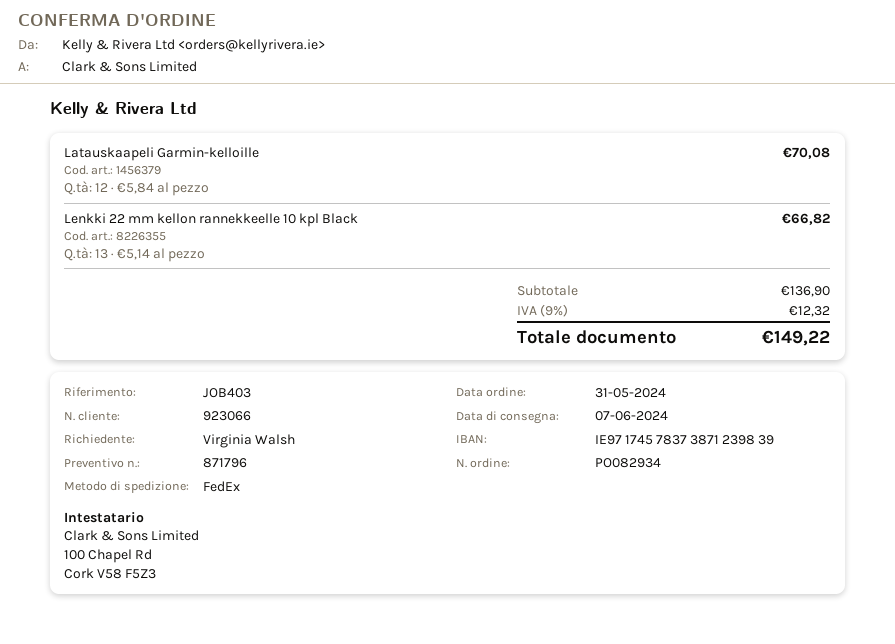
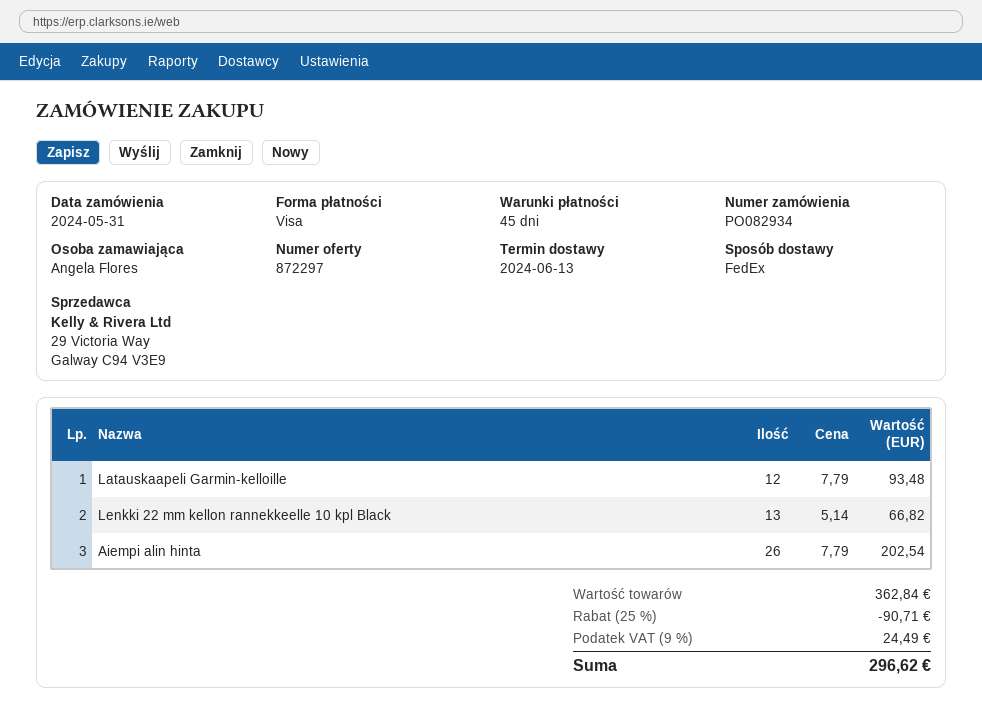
quote number: 871796 -> 872297
delivery date: 2024-06-07 -> 2024-06-13
ordered by: Virginia Walsh -> Angela Flores
Latauskaapeli Garmin-kelloille: 12 x 5.84 = 70.08 -> 12 x 7.79 = 93.48
Aiempi alin hinta: none -> 26 x 7.79 = 202.54
subtotal: 136.90 -> 362.84
discount: none -> 25% = 90.71
tax: 9% = 12.32 -> 9% = 24.49
total: 149.22 -> 296.62

